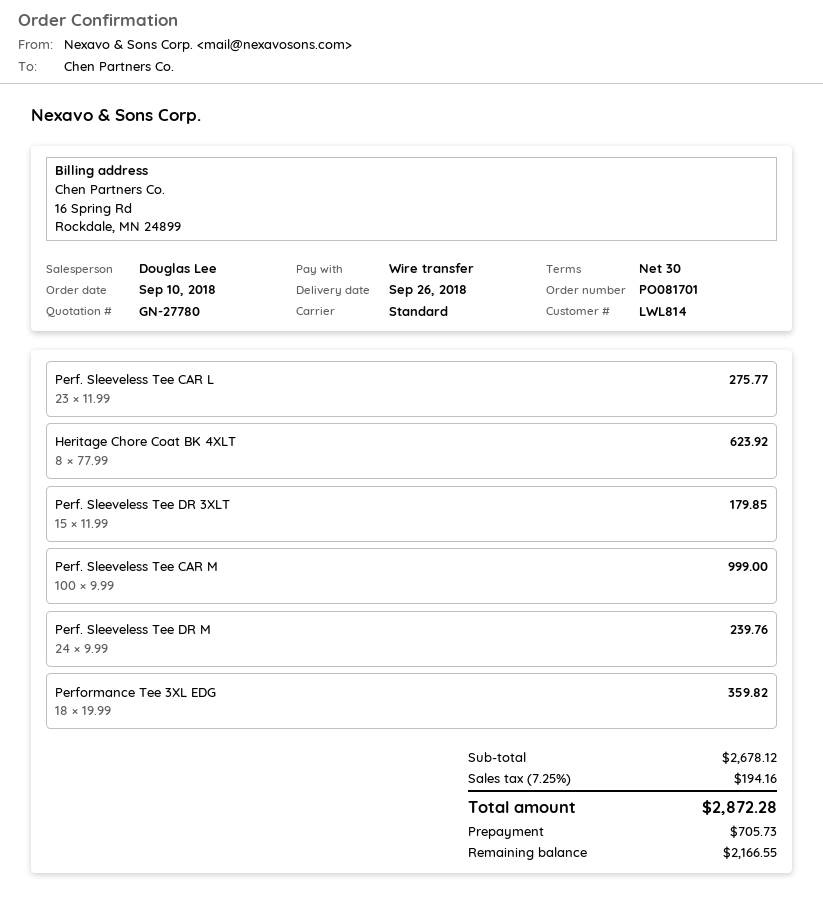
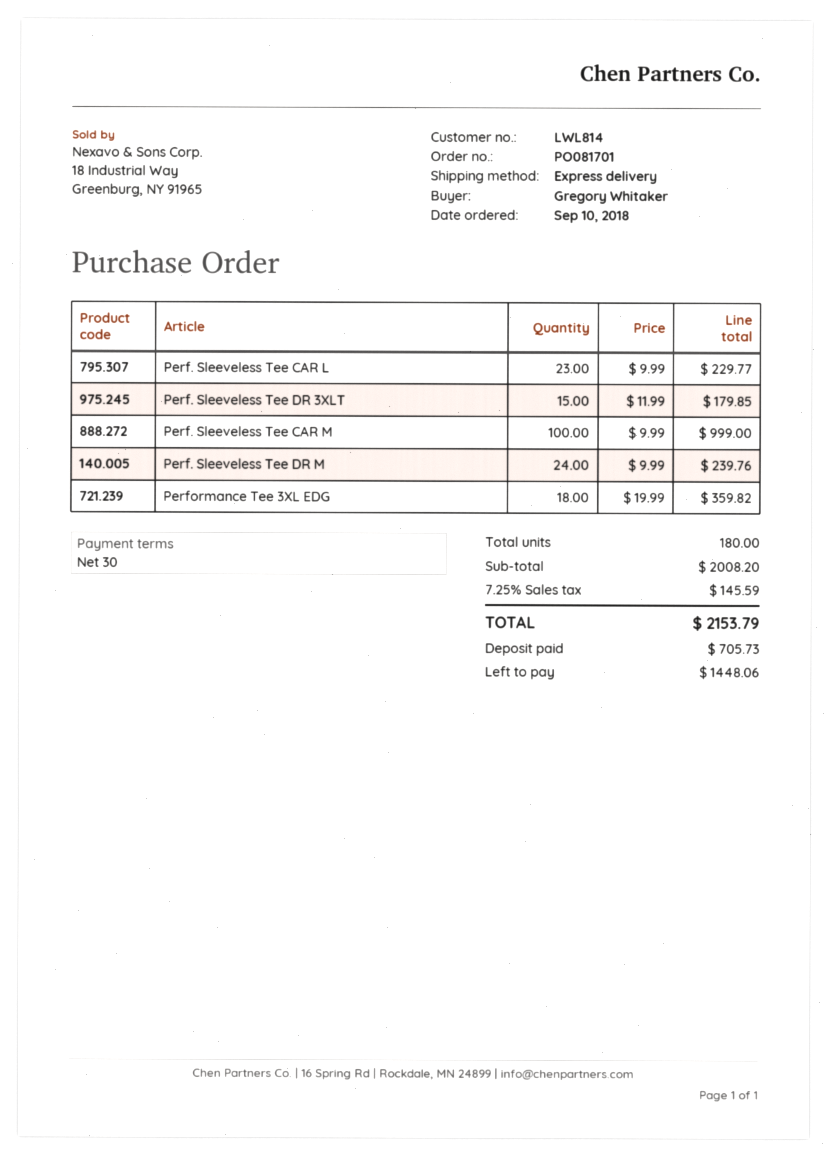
shipping method: standard -> express
Perf. Sleeveless Tee CAR L: 23 x 11.99 = 275.77 -> 23 x 9.99 = 229.77
Heritage Chore Coat BK 4XLT: 8 x 77.99 = 623.92 -> none
subtotal: 2678.12 -> 2008.20
tax: 7.25% = 194.16 -> 7.25% = 145.59
total: 2872.28 -> 2153.79
balance: 2166.55 -> 1448.06

